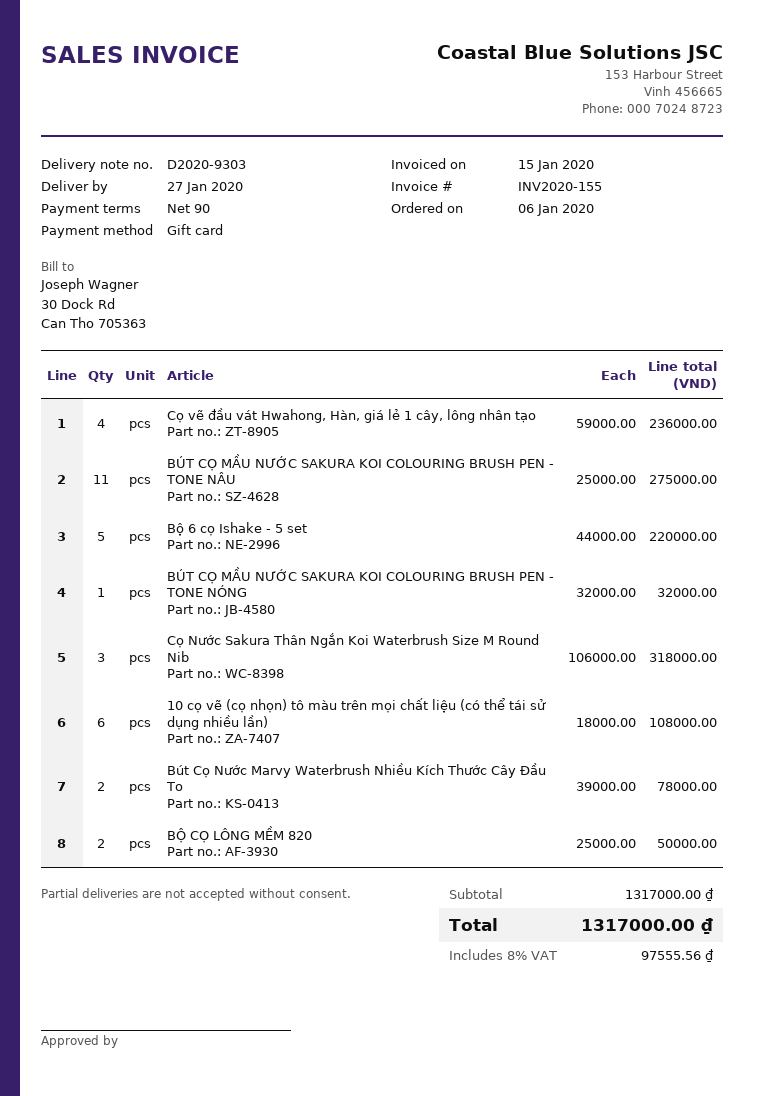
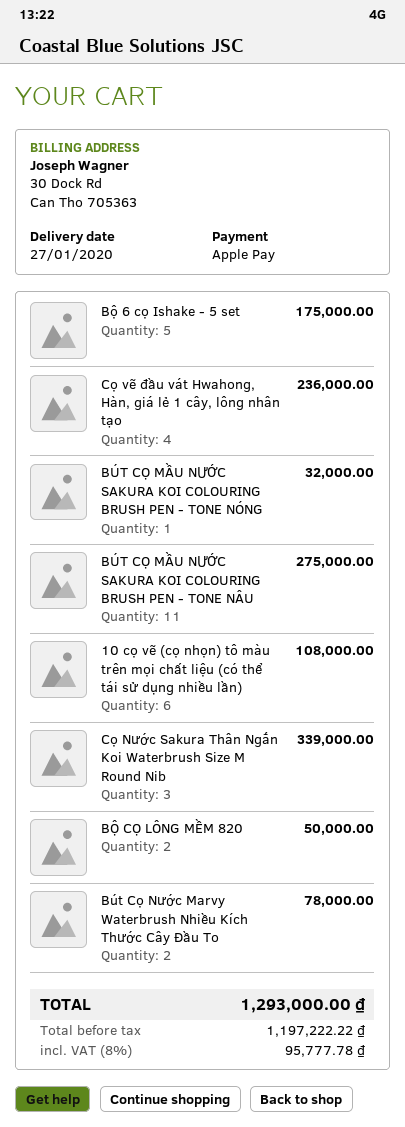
payment method: gift card -> Apple Pay
Bộ 6 cọ Ishake - 5 set: 5 for 220000.00 -> 5 for 175000.00
Cọ Nước Sakura Thân Ngắn Koi Waterbrush Size M Round Nib: 3 for 318000.00 -> 3 for 339000.00
tax: 8% = 97555.56 -> 8% = 95777.78
total: 1317000.00 -> 1293000.00

